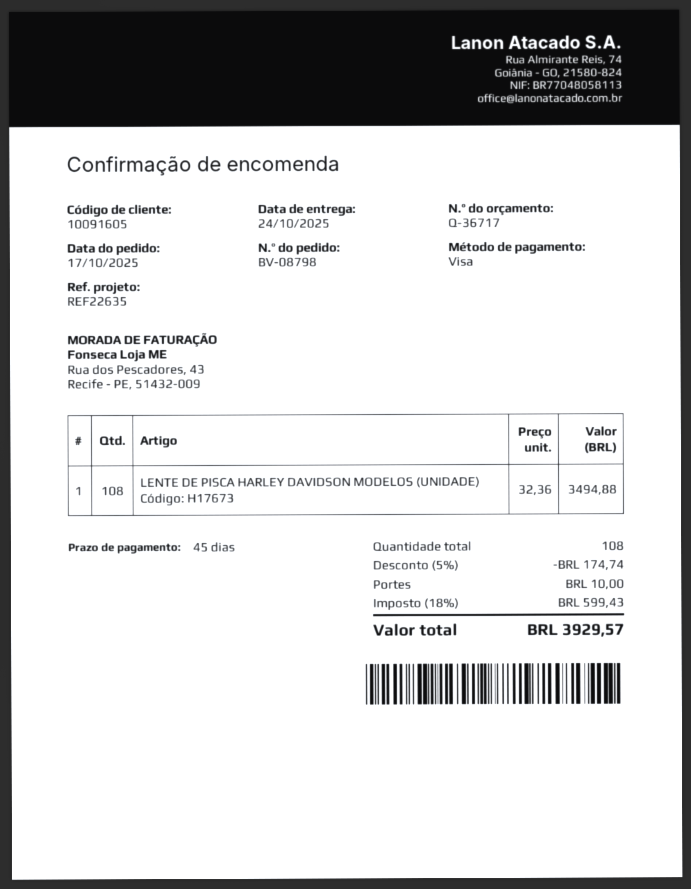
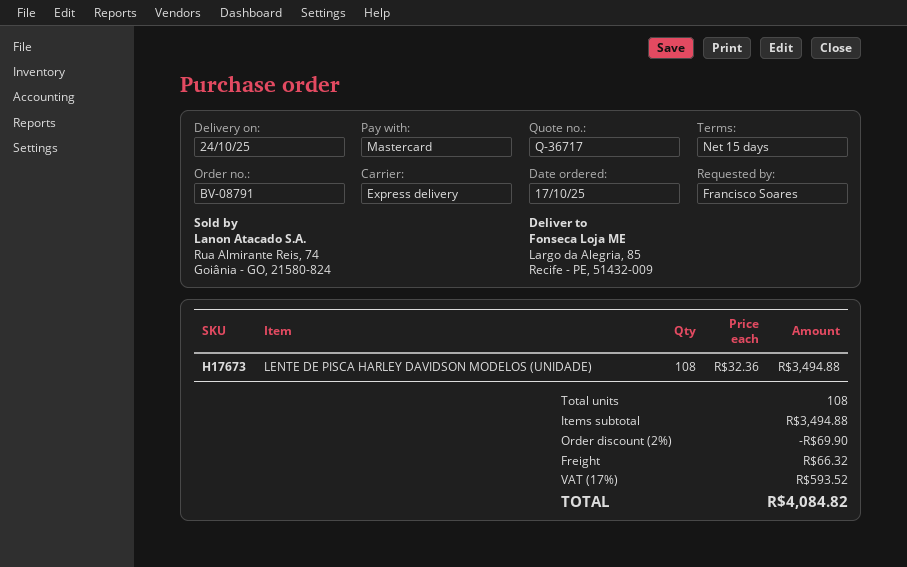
order number: BV-08798 -> BV-08791
payment terms: 45 days -> 15 days
payment method: Visa -> Mastercard
discount: 5% = 174.74 -> 2% = 69.90
shipping: 10.00 -> 66.32
tax: 18% = 599.43 -> 17% = 593.52
total: 3929.57 -> 4084.82

